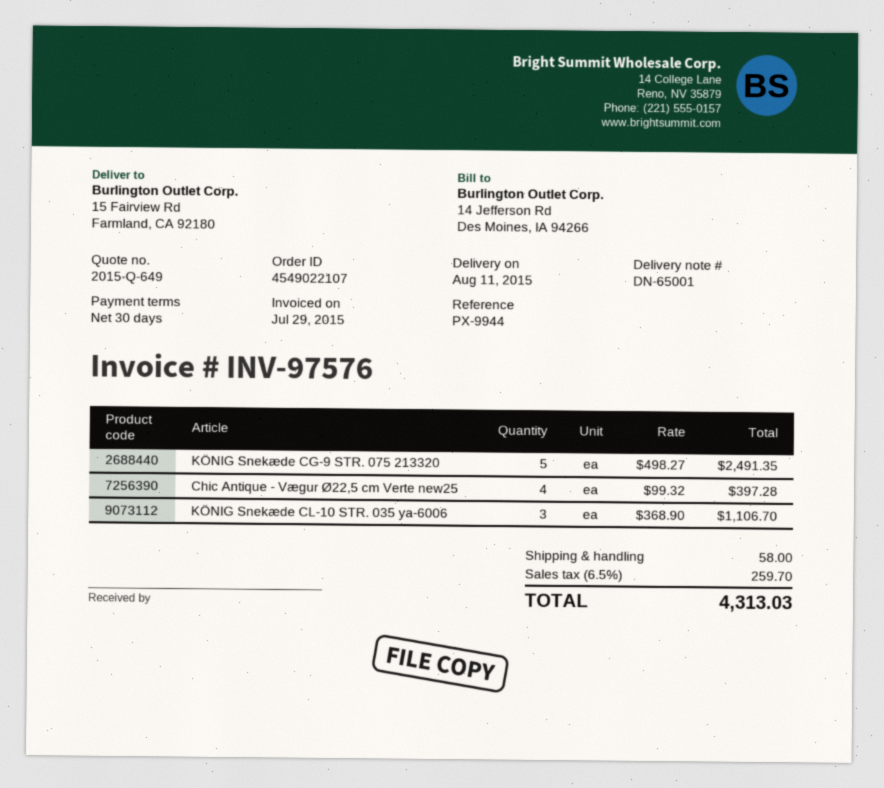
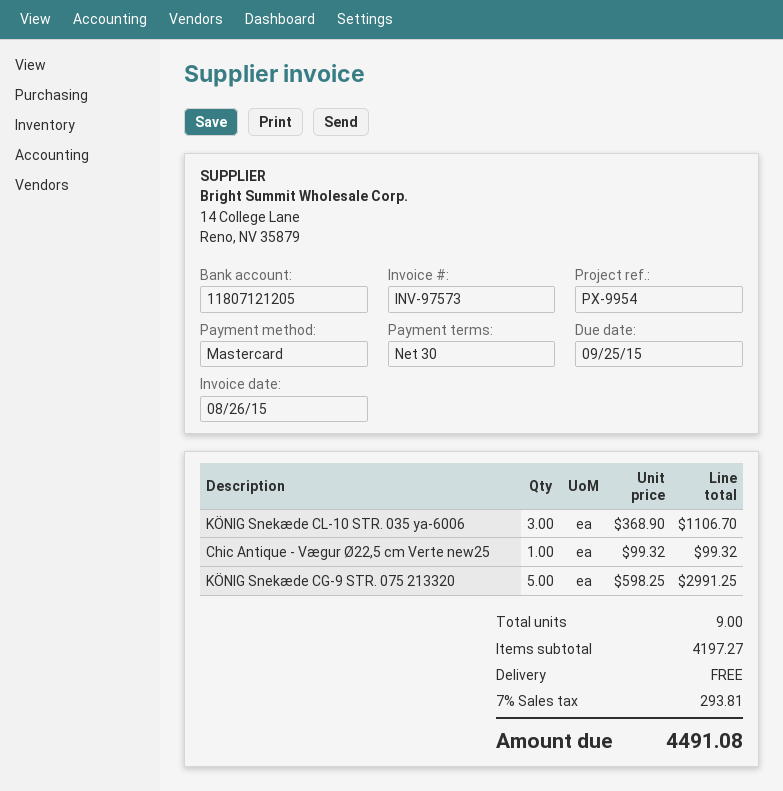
invoice number: INV-97576 -> INV-97573
invoice date: 2015-07-29 -> 2015-08-26
reference: PX-9944 -> PX-9954
KÖNIG Snekæde CG-9 STR. 075 213320: 5 x 498.27 = 2491.35 -> 5 x 598.25 = 2991.25
Chic Antique - Vægur Ø22,5 cm Verte new25: 4 x 99.32 = 397.28 -> 1 x 99.32 = 99.32
shipping: 58.00 -> 0.00
tax: 6.5% = 259.70 -> 7% = 293.81
total: 4313.03 -> 4491.08

